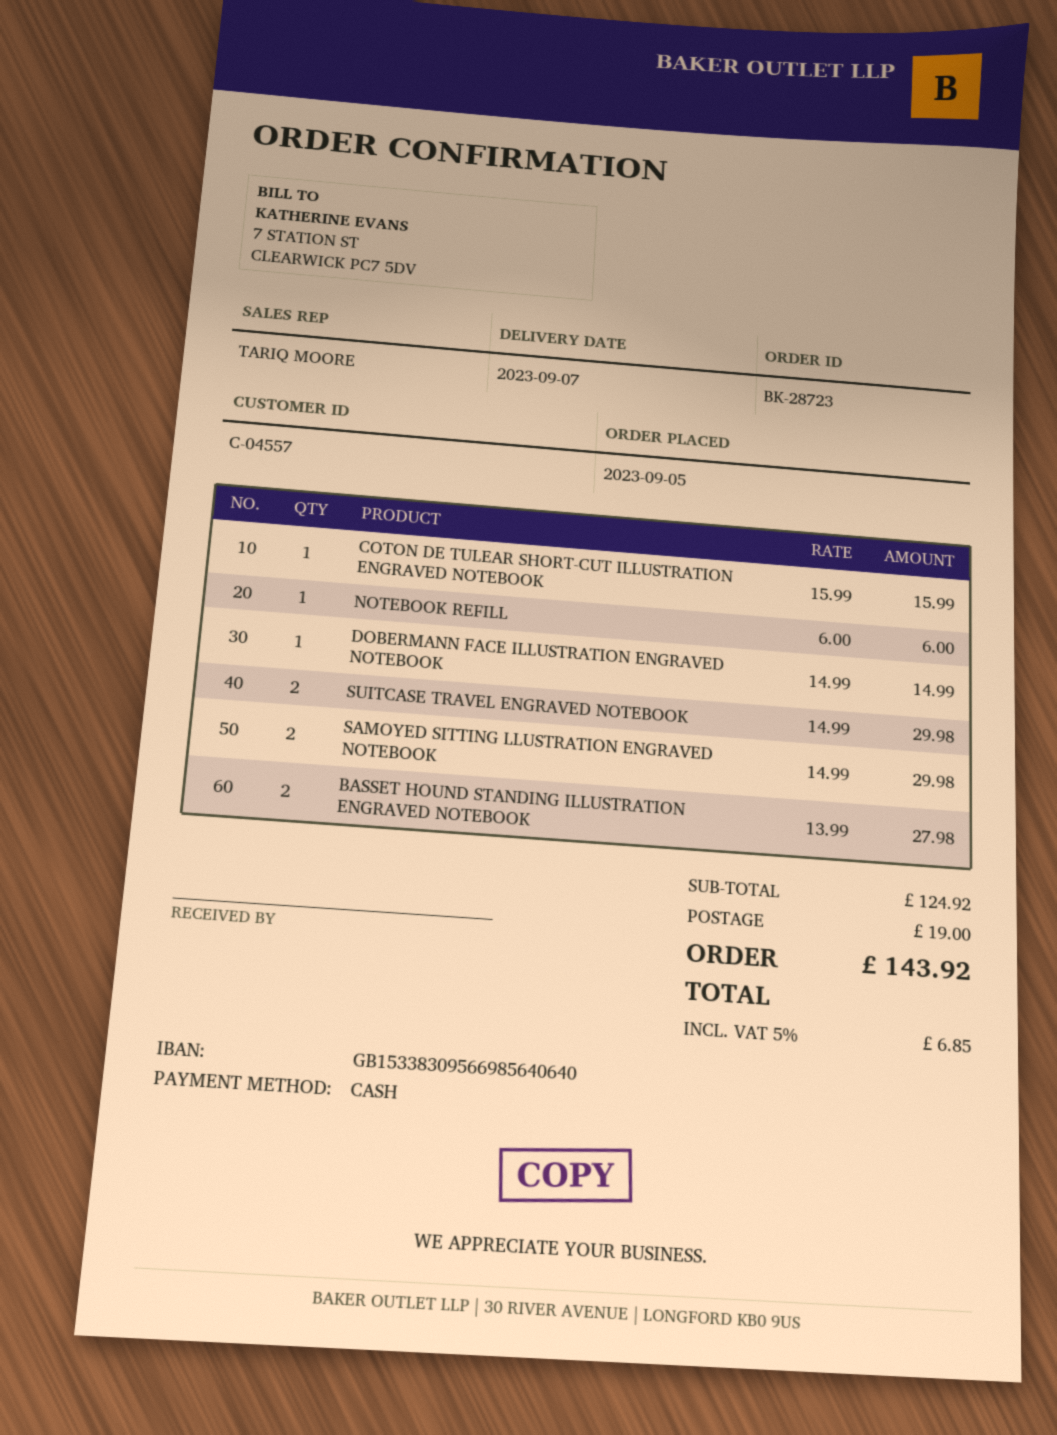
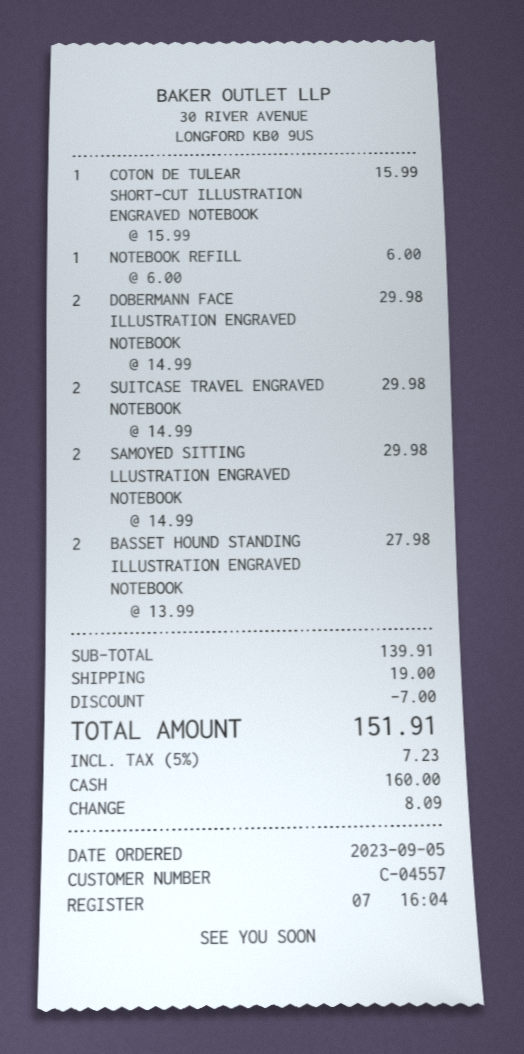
DOBERMANN FACE ILLUSTRATION ENGRAVED NOTEBOOK: 1 x 14.99 = 14.99 -> 2 x 14.99 = 29.98
subtotal: 124.92 -> 139.91
discount: none -> 7.00
tax: 5% = 6.85 -> 5% = 7.23
total: 143.92 -> 151.91

